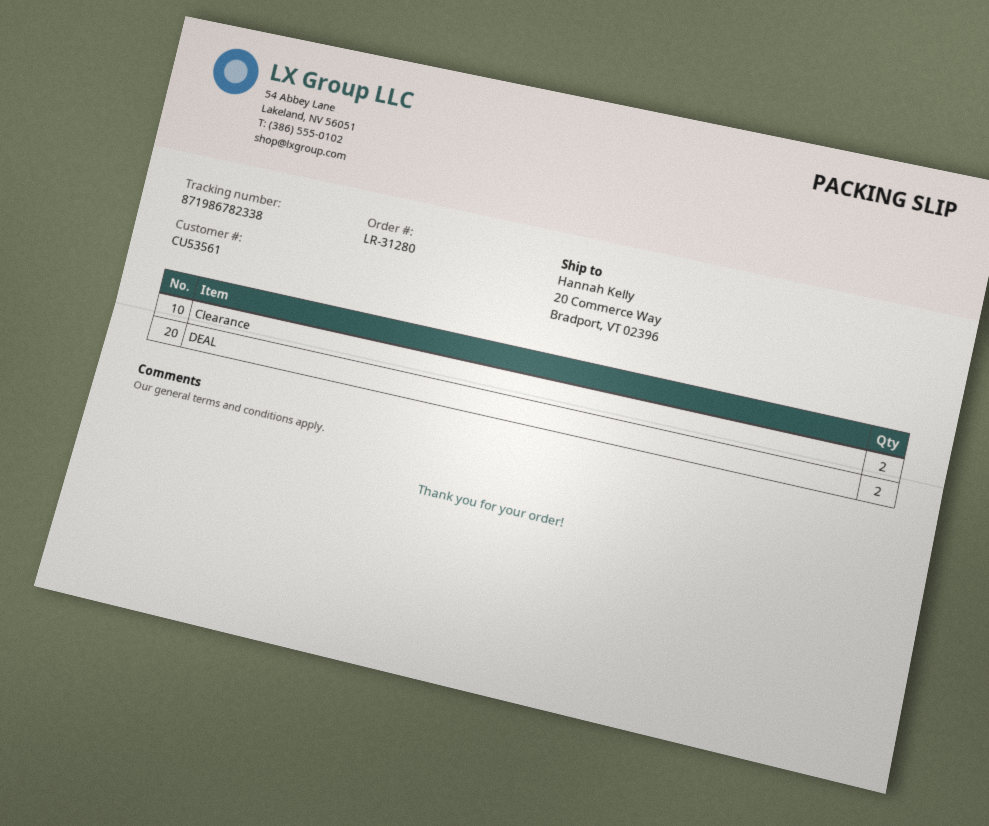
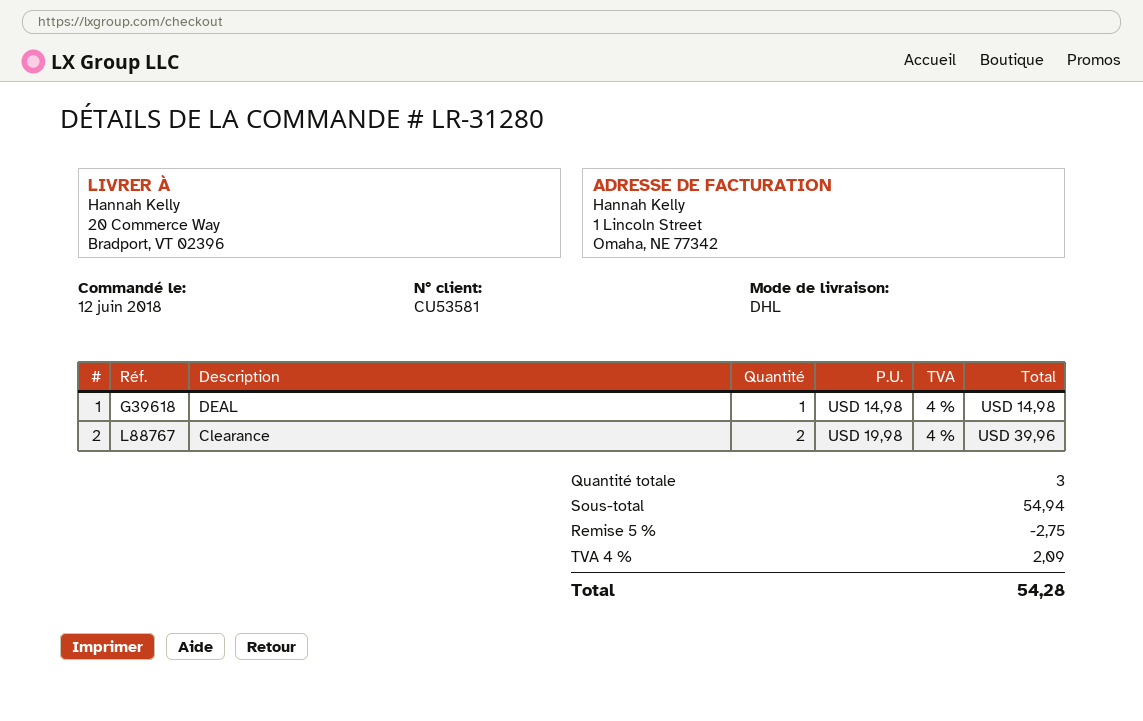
customer number: CU53561 -> CU53581
DEAL: 2 -> 1

